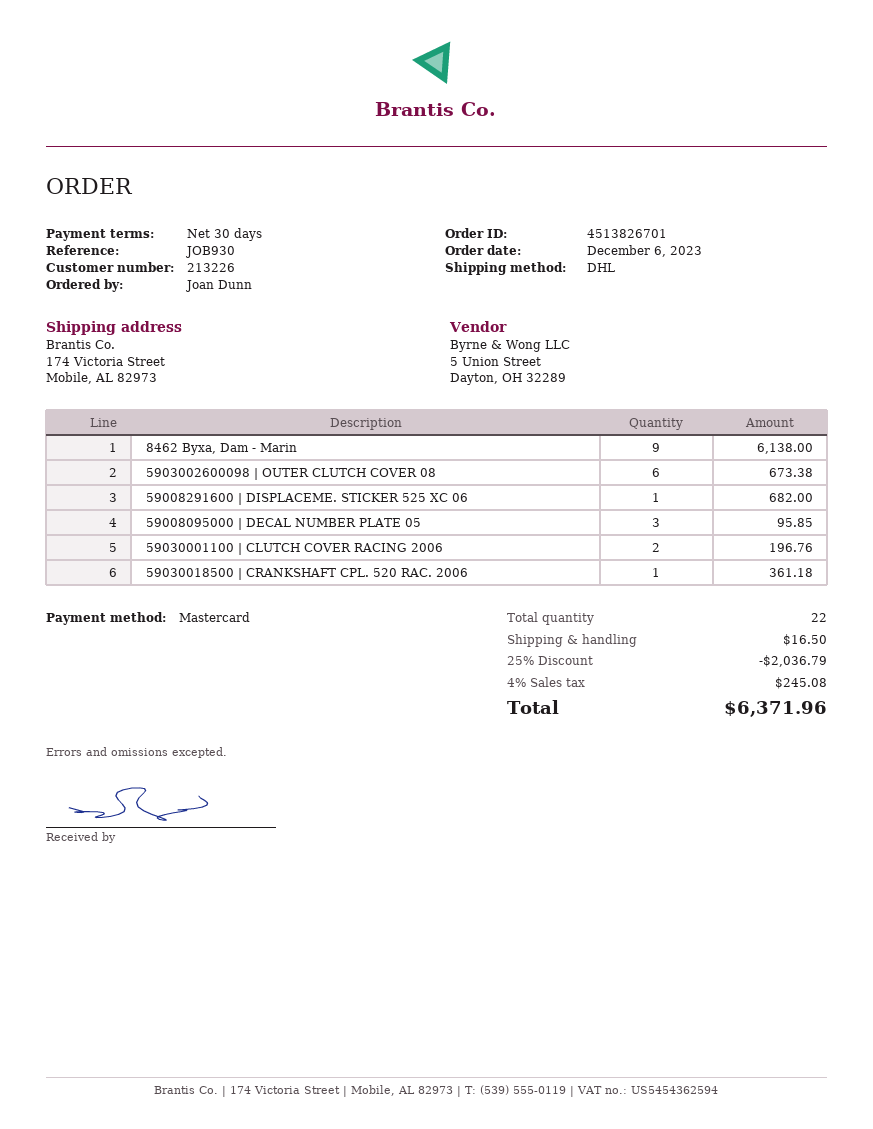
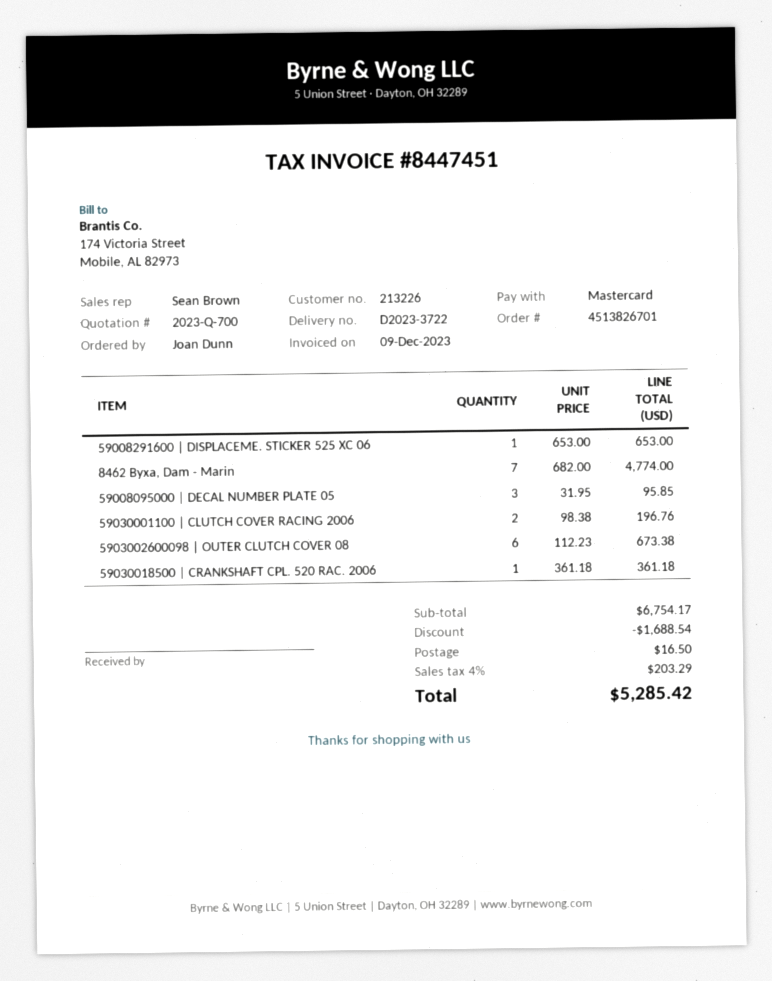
8462 Byxa, Dam - Marin: 9 for 6138.00 -> 7 for 4774.00
59008291600 | DISPLACEME. STICKER 525 XC 06: 1 for 682.00 -> 1 for 653.00
discount: 2036.79 -> 1688.54
tax: 4% = 245.08 -> 4% = 203.29
total: 6371.96 -> 5285.42

